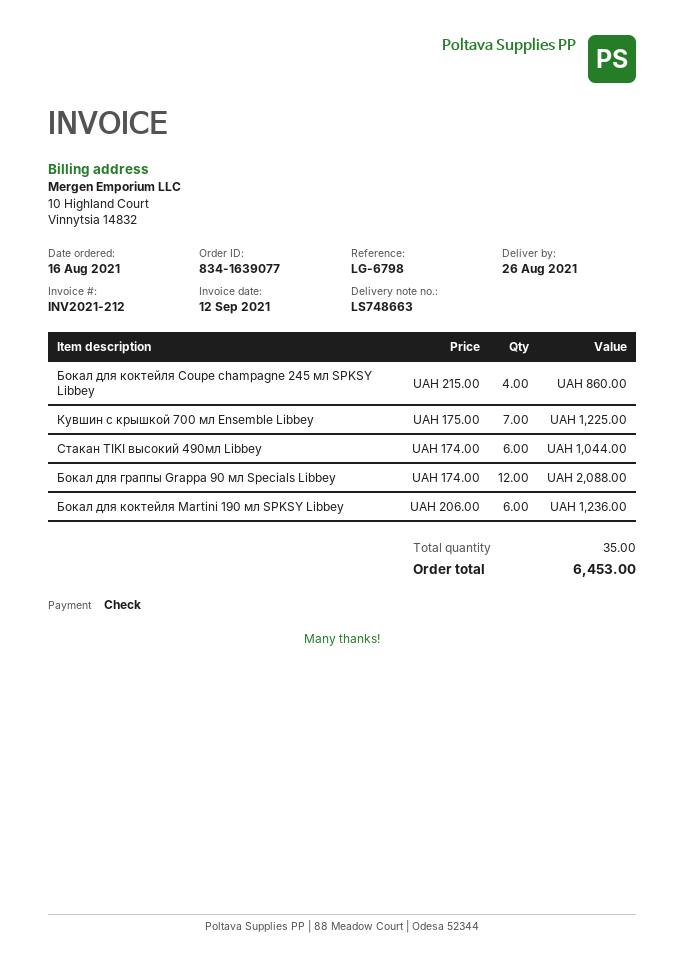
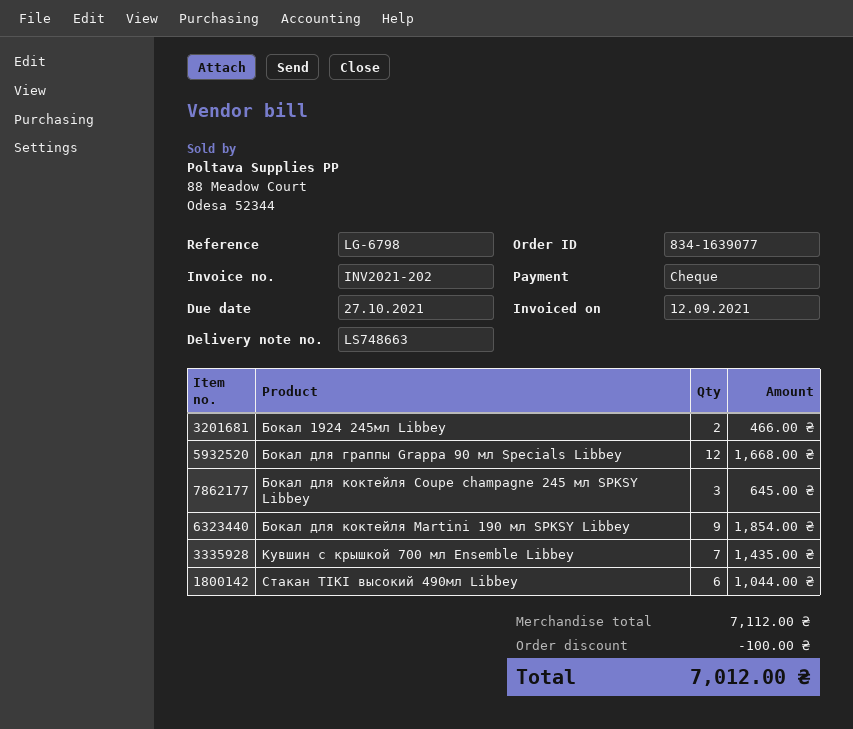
invoice number: INV2021-212 -> INV2021-202
Бокал для коктейля Coupe champagne 245 мл SPKSY Libbey: 4 for 860.00 -> 3 for 645.00
Кувшин с крышкой 700 мл Ensemble Libbey: 7 for 1225.00 -> 7 for 1435.00
Бокал для граппы Grappa 90 мл Specials Libbey: 12 for 2088.00 -> 12 for 1668.00
Бокал для коктейля Martini 190 мл SPKSY Libbey: 6 for 1236.00 -> 9 for 1854.00
Бокал 1924 245мл Libbey: none -> 2 for 466.00
discount: none -> 100.00
total: 6453.00 -> 7012.00

